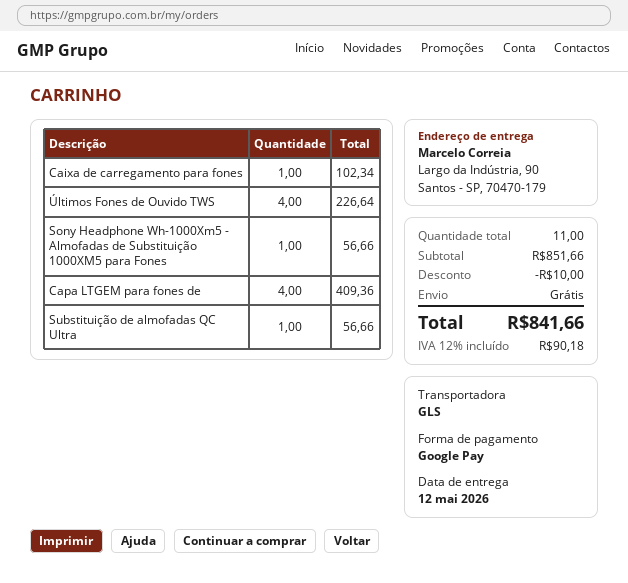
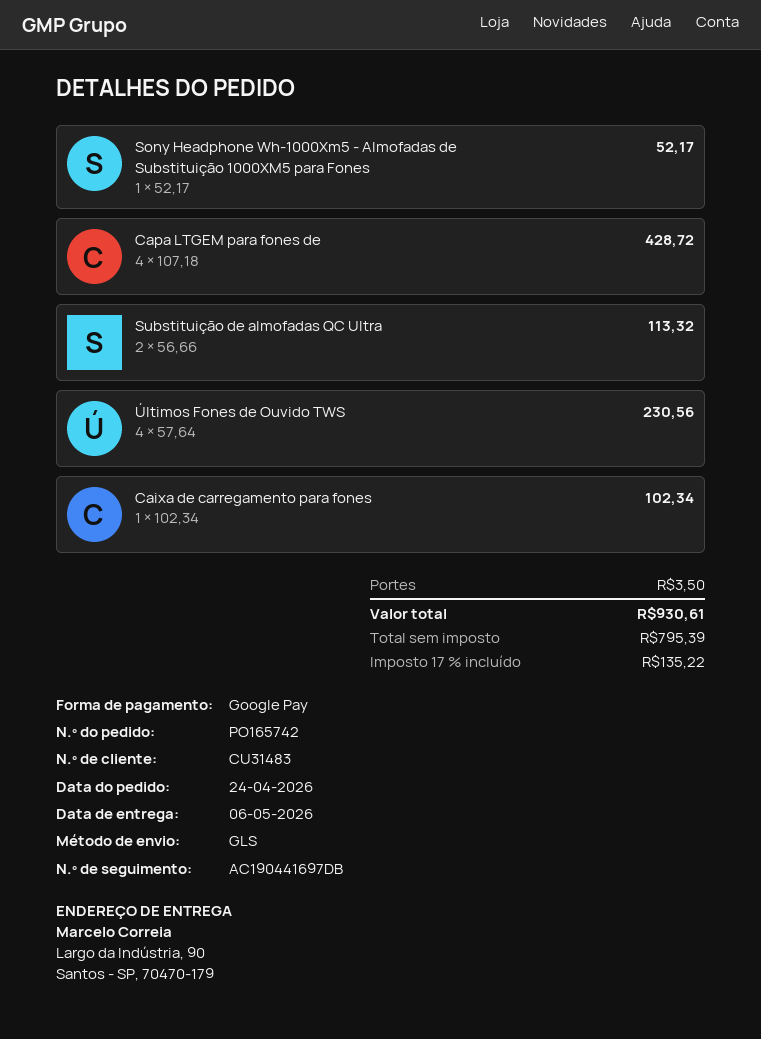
delivery date: 2026-05-12 -> 2026-05-06
Últimos Fones de Ouvido TWS: 4 for 226.64 -> 4 for 230.56
Sony Headphone Wh-1000Xm5 - Almofadas de Substituição 1000XM5 para Fones: 1 for 56.66 -> 1 for 52.17
Capa LTGEM para fones de: 4 for 409.36 -> 4 for 428.72
Substituição de almofadas QC Ultra: 1 for 56.66 -> 2 for 113.32
discount: 10.00 -> none
shipping: 0.00 -> 3.50
tax: 12% = 90.18 -> 17% = 135.22
total: 841.66 -> 930.61

